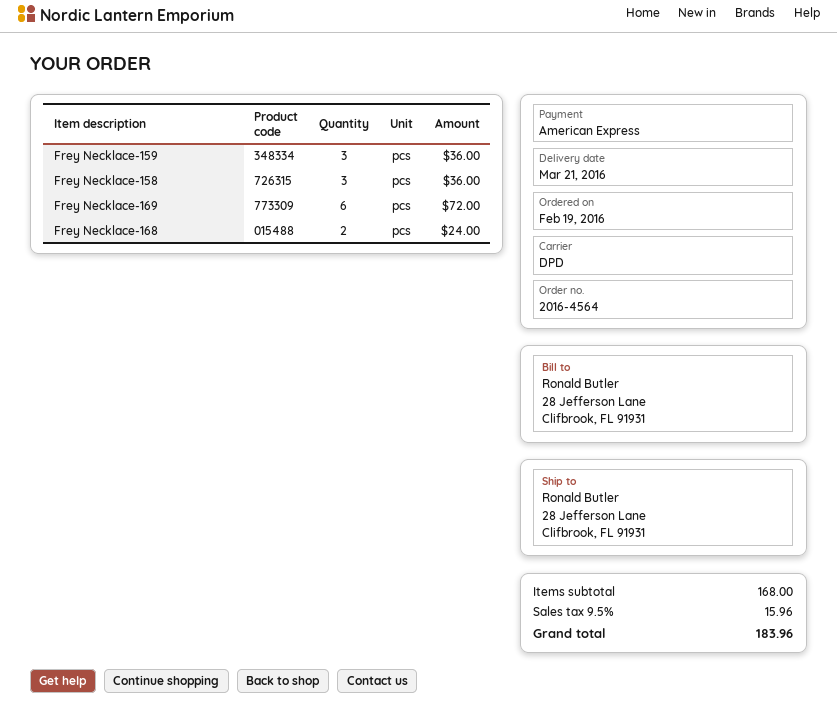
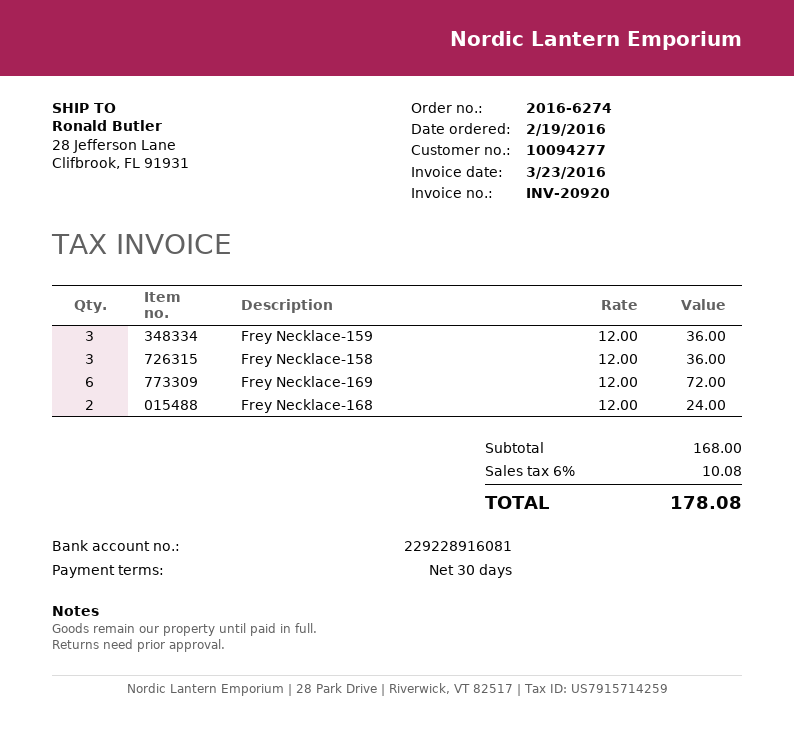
order number: 2016-4564 -> 2016-6274
tax: 9.5% = 15.96 -> 6% = 10.08
total: 183.96 -> 178.08

